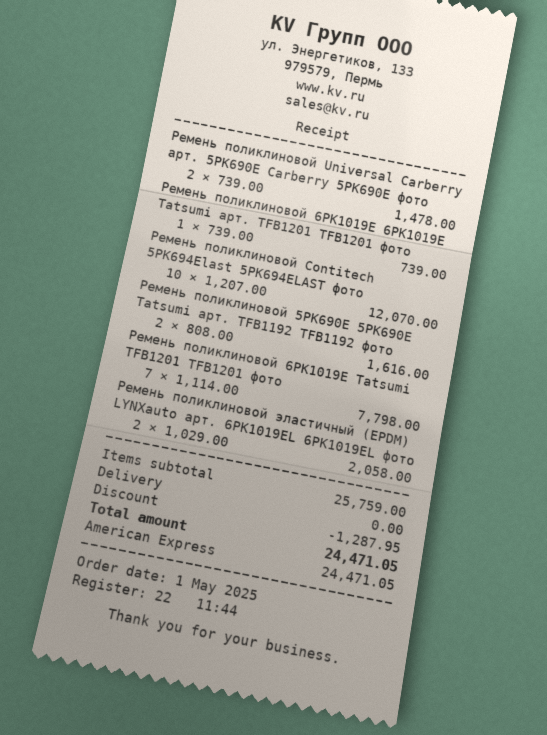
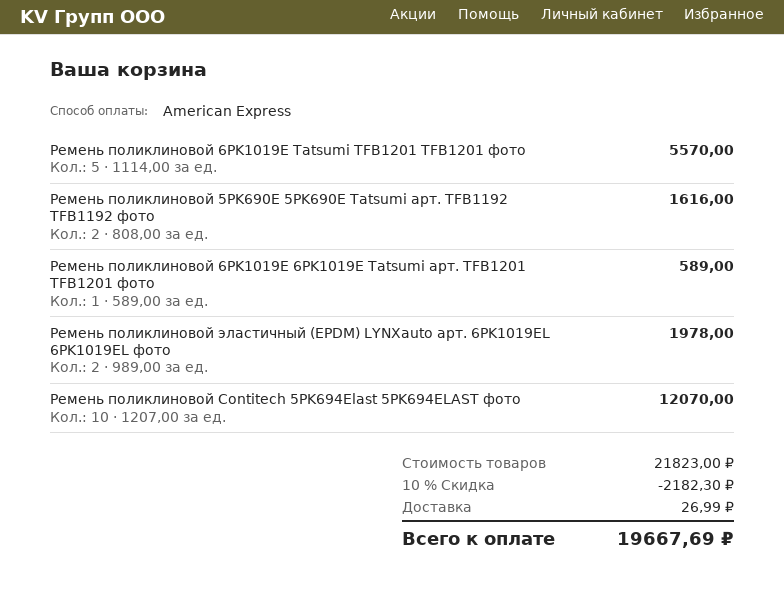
Ремень поликлиновой Universal Carberry арт. 5PK690E Carberry 5PK690E фото: 2 x 739.00 = 1478.00 -> none
Ремень поликлиновой 6PK1019E 6PK1019E Tatsumi арт. TFB1201 TFB1201 фото: 1 x 739.00 = 739.00 -> 1 x 589.00 = 589.00
Ремень поликлиновой 6PK1019E Tatsumi TFB1201 TFB1201 фото: 7 x 1114.00 = 7798.00 -> 5 x 1114.00 = 5570.00
Ремень поликлиновой эластичный (EPDM) LYNXauto арт. 6PK1019EL 6PK1019EL фото: 2 x 1029.00 = 2058.00 -> 2 x 989.00 = 1978.00
subtotal: 25759.00 -> 21823.00
discount: 1287.95 -> 2182.30
shipping: 0.00 -> 26.99
total: 24471.05 -> 19667.69

